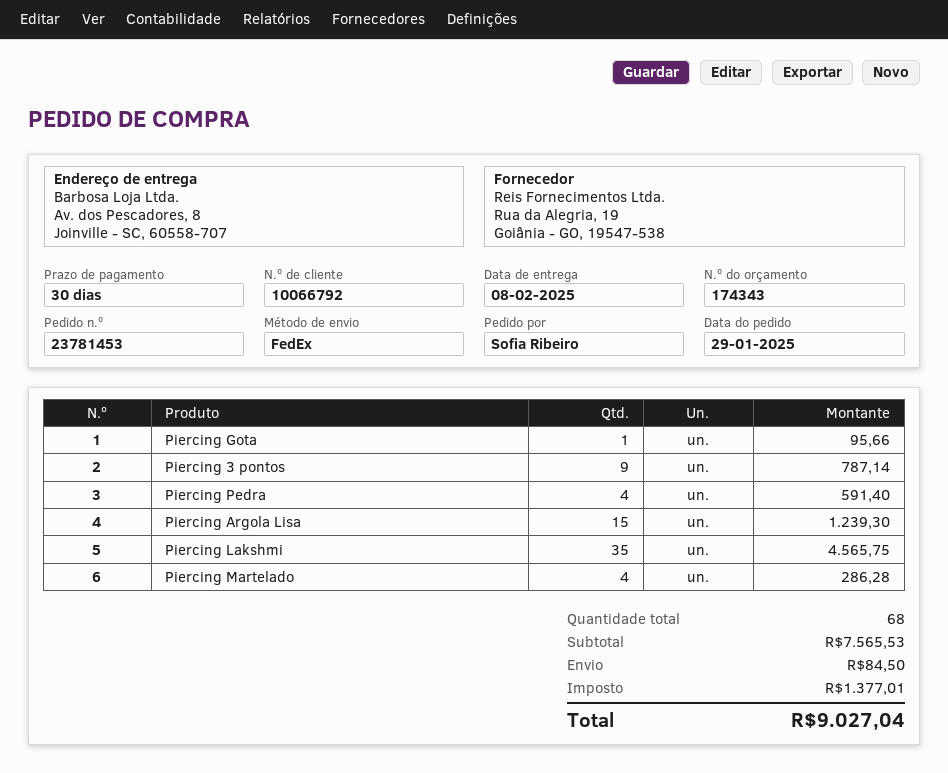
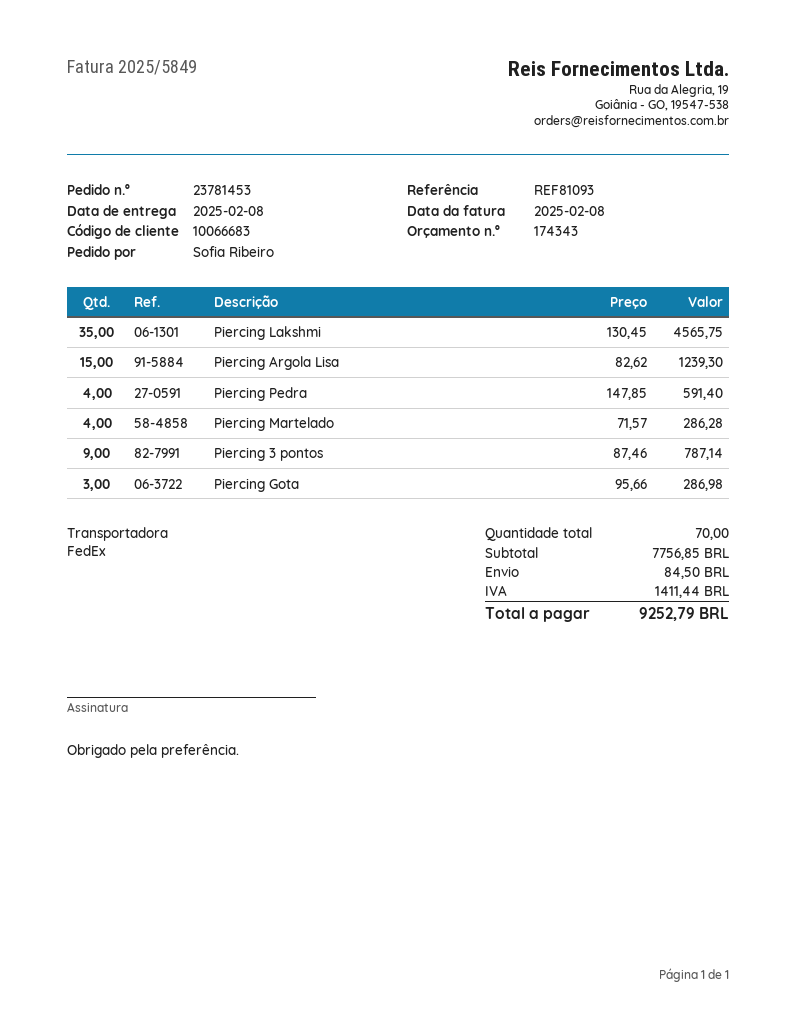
customer number: 10066792 -> 10066683
Piercing Gota: 1 for 95.66 -> 3 for 286.98
total quantity: 68 -> 70
subtotal: 7565.53 -> 7756.85
tax: 1377.01 -> 1411.44
total: 9027.04 -> 9252.79

